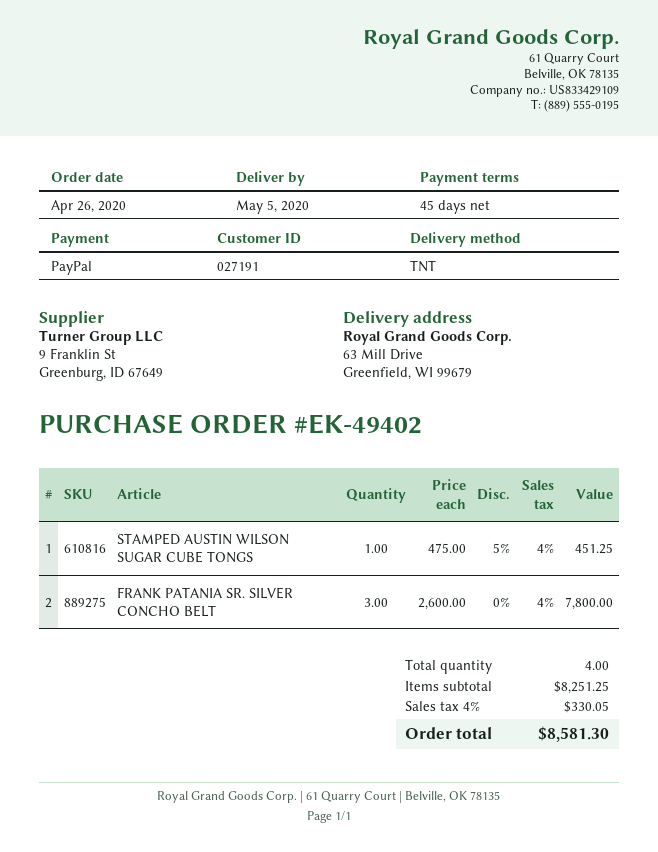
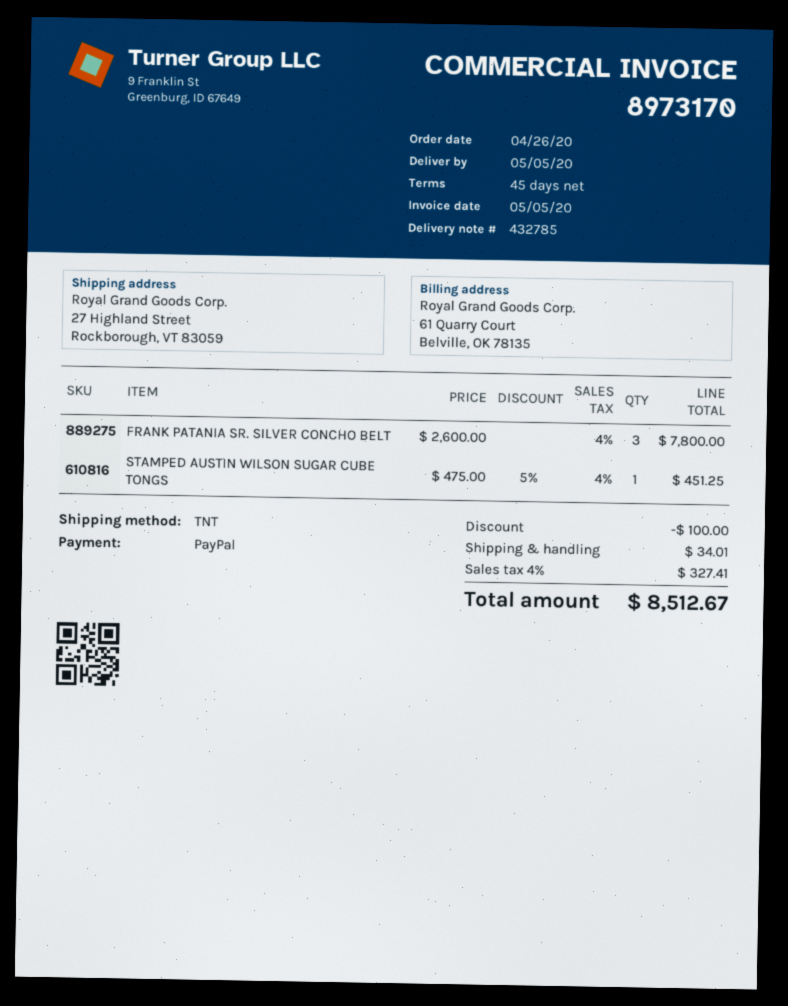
ship to: 63 Mill Drive, Greenfield, WI 99679 -> 27 Highland Street, Rockborough, VT 83059
discount: none -> 100.00
shipping: none -> 34.01
tax: 4% = 330.05 -> 4% = 327.41
total: 8581.30 -> 8512.67

